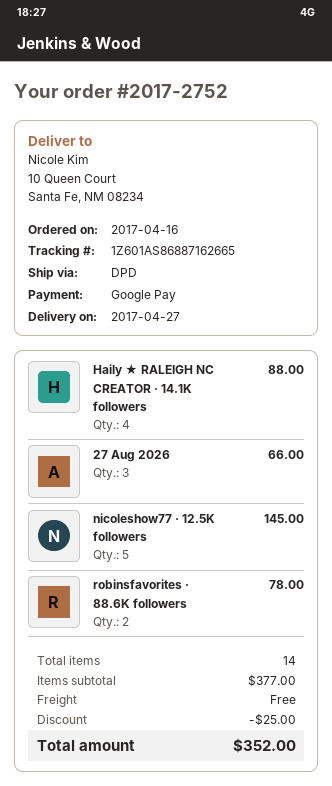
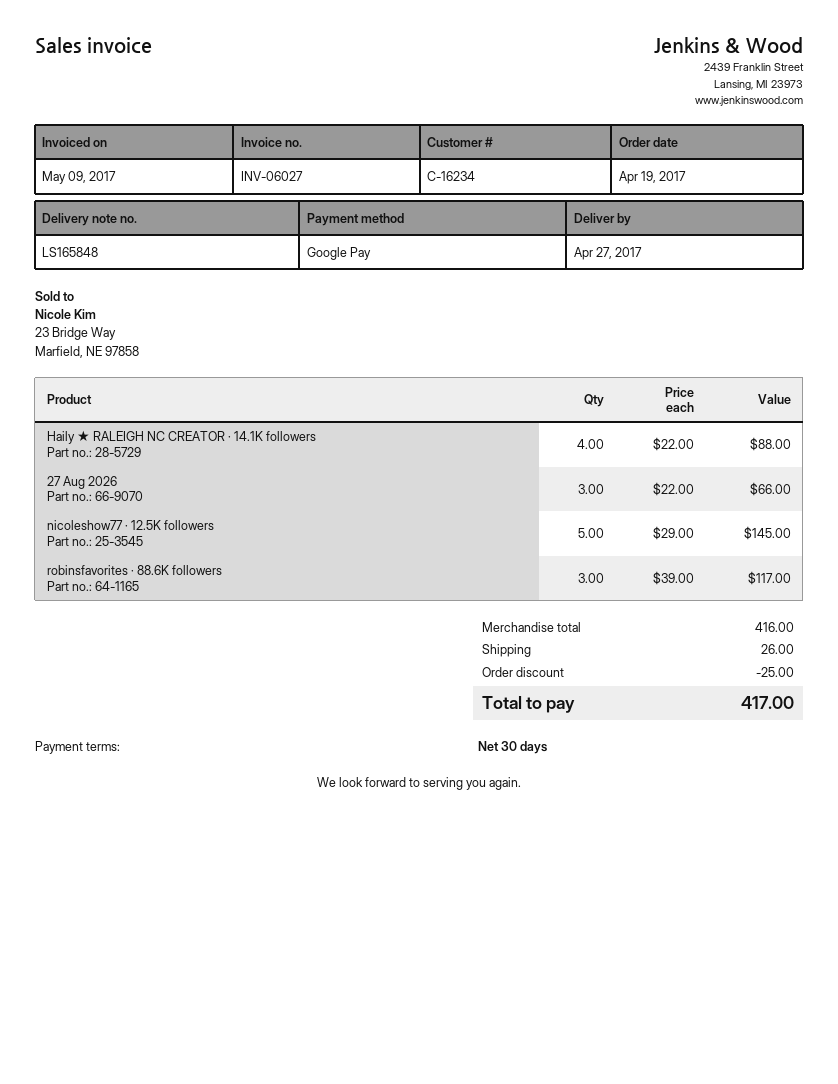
order date: 2017-04-16 -> 2017-04-19
robinsfavorites · 88.6K followers: 2 for 78.00 -> 3 for 117.00
subtotal: 377.00 -> 416.00
shipping: 0.00 -> 26.00
total: 352.00 -> 417.00

